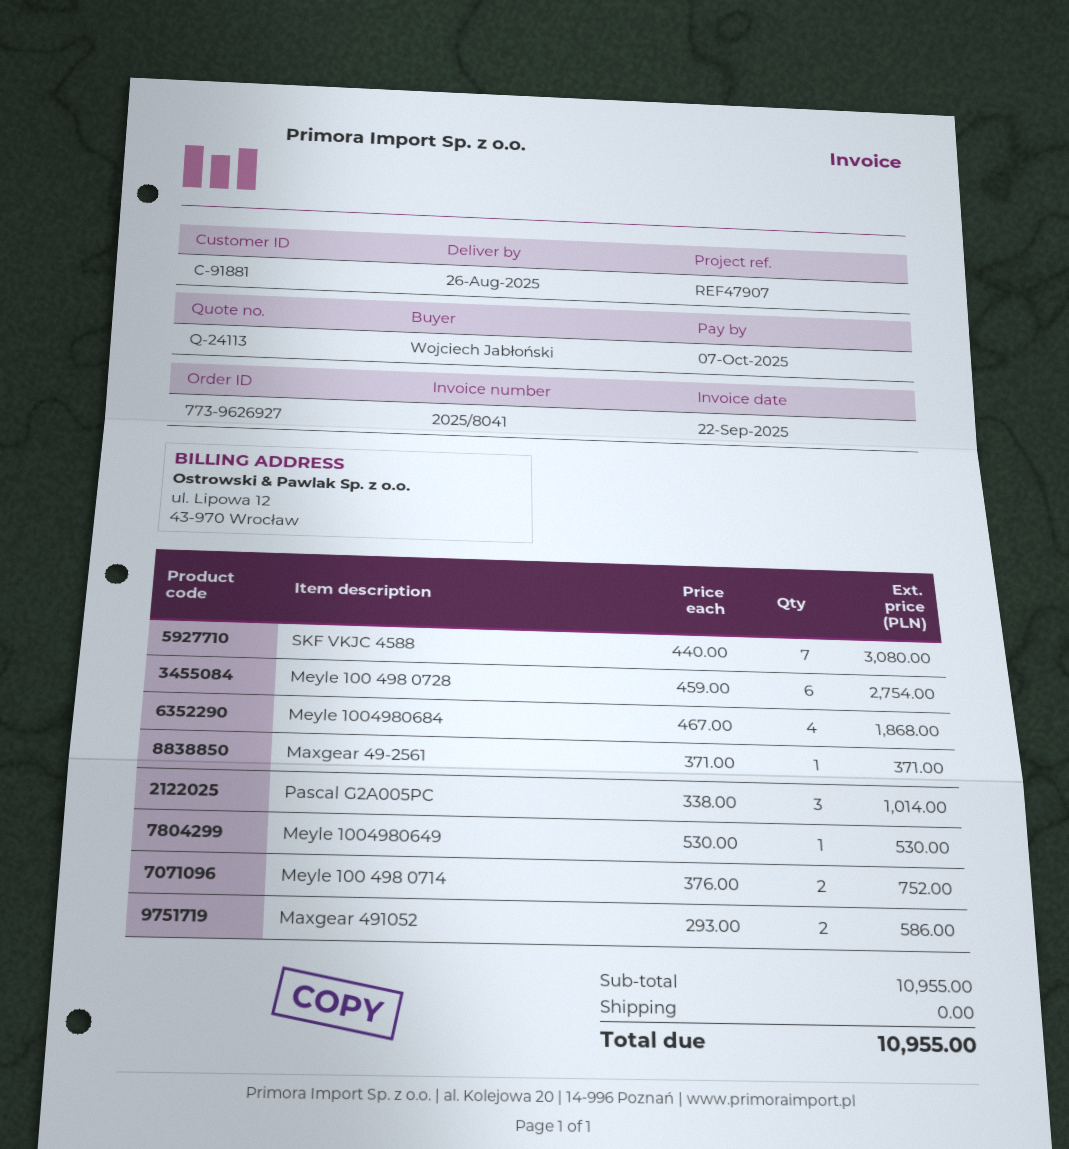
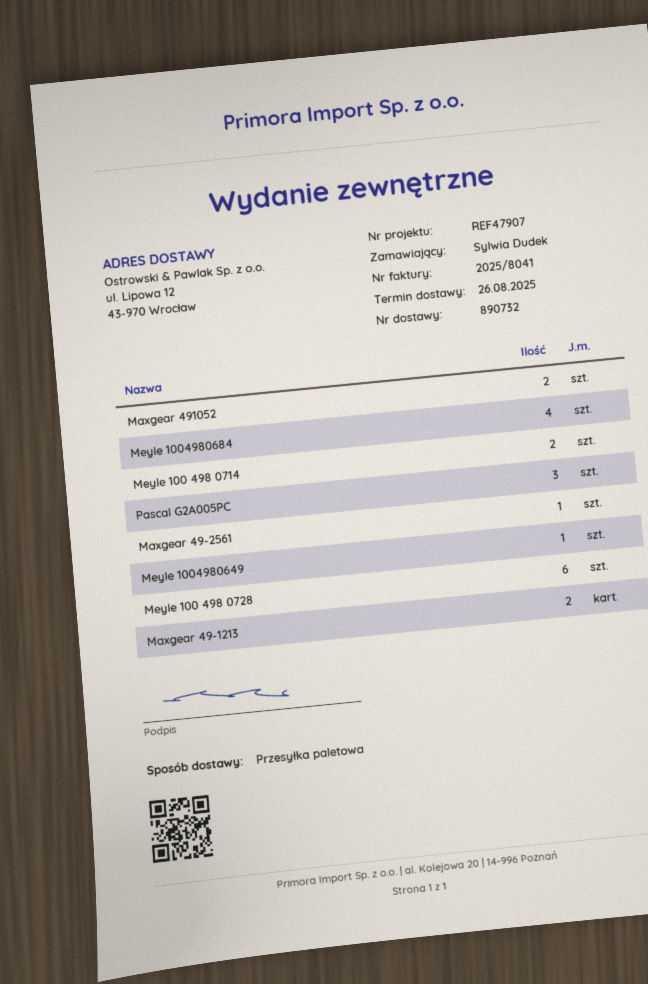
ordered by: Wojciech Jabłoński -> Sylwia Dudek
SKF VKJC 4588: 7 -> none
Maxgear 49-1213: none -> 2

